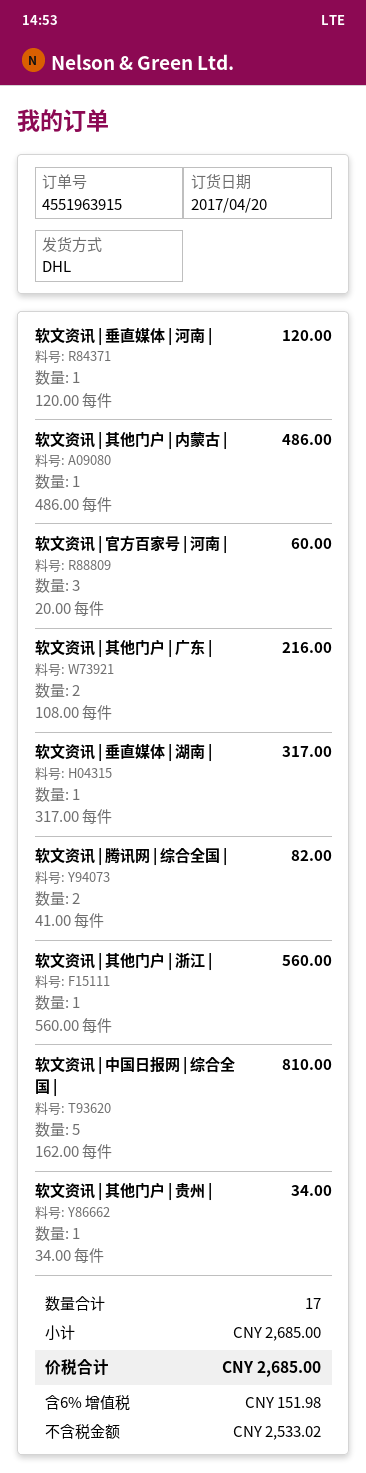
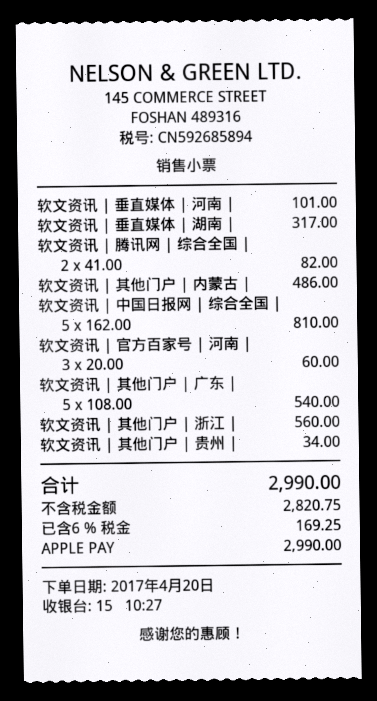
软文资讯 | 垂直媒体 | 河南 |: 1 x 120.00 = 120.00 -> 1 x 101.00 = 101.00
软文资讯 | 其他门户 | 广东 |: 2 x 108.00 = 216.00 -> 5 x 108.00 = 540.00
net: 2533.02 -> 2820.75
tax: 6% = 151.98 -> 6% = 169.25
total: 2685.00 -> 2990.00

